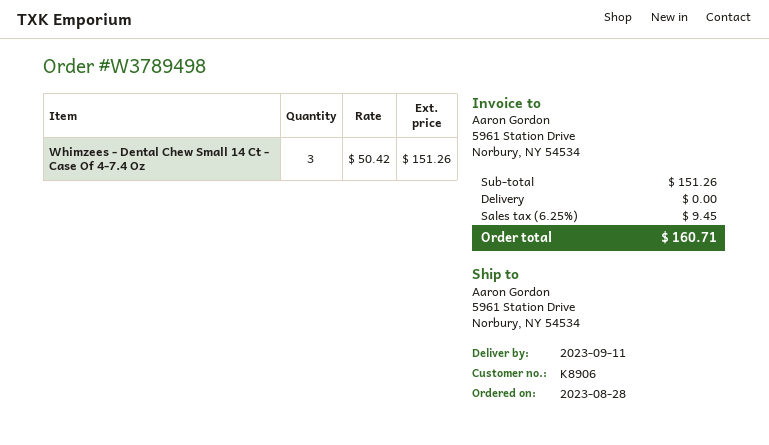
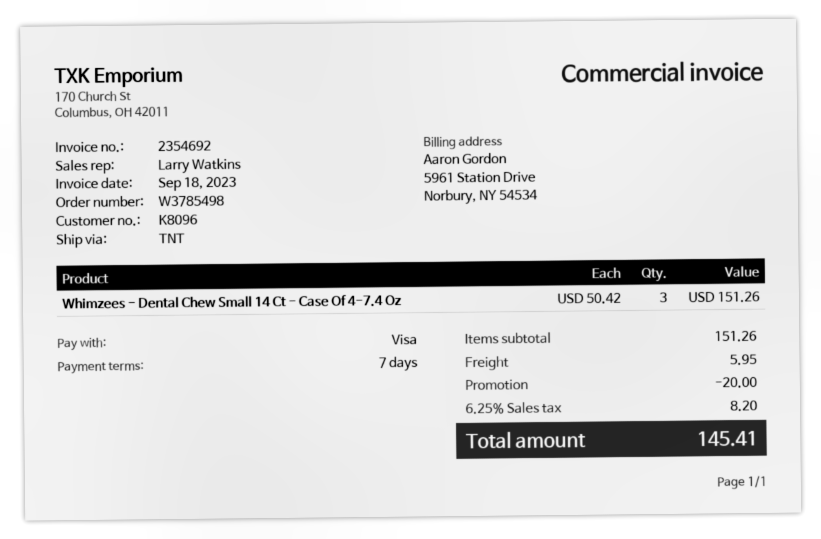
order number: W3789498 -> W3785498
customer number: K8906 -> K8096
discount: none -> 20.00
shipping: 0.00 -> 5.95
tax: 6.25% = 9.45 -> 6.25% = 8.20
total: 160.71 -> 145.41

